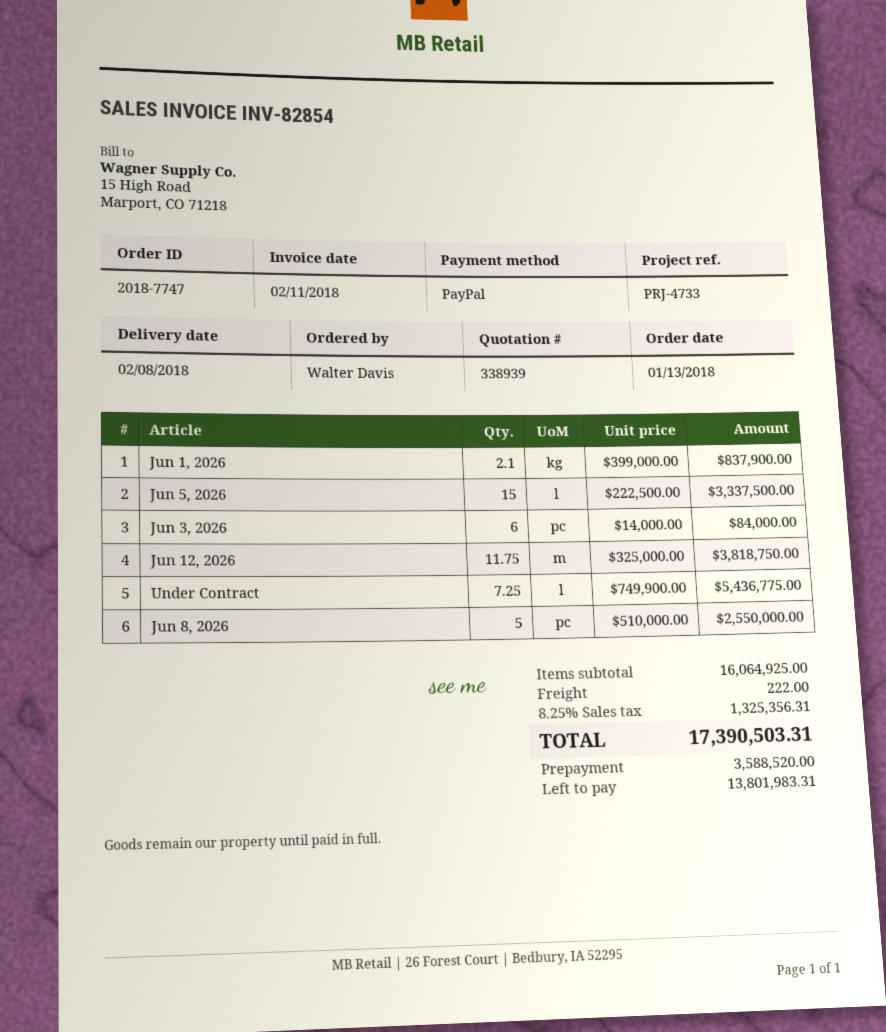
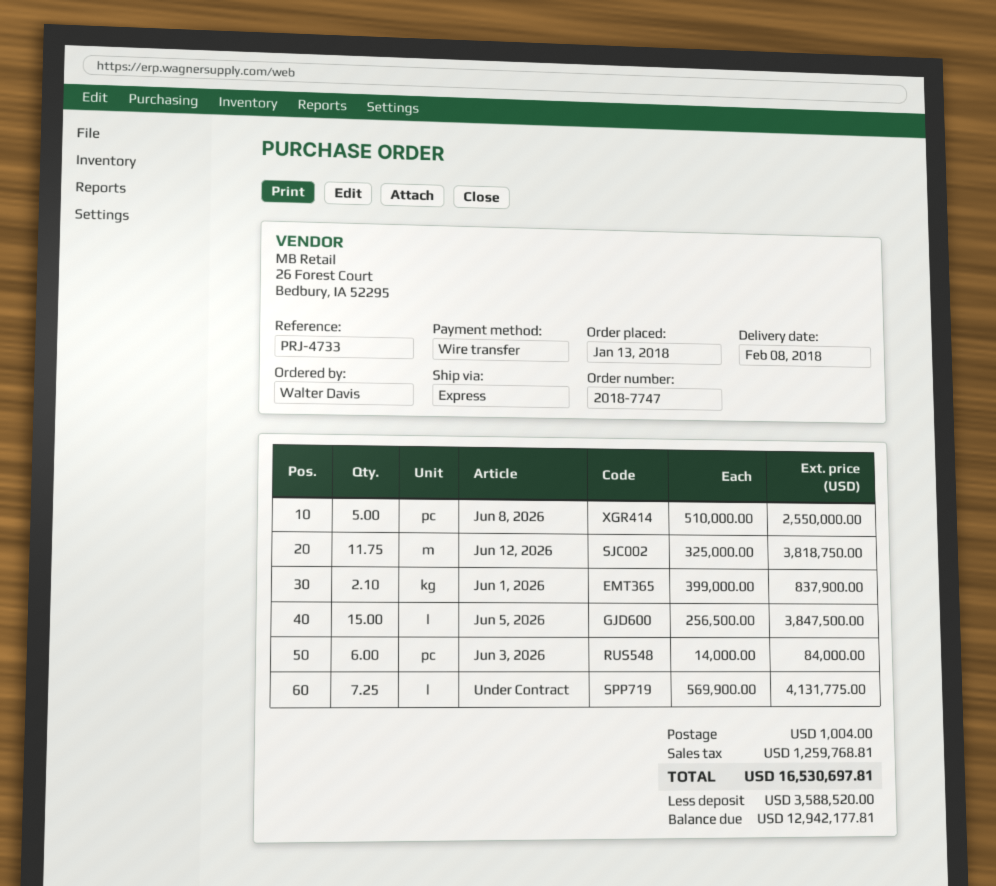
payment method: PayPal -> bank transfer
Jun 5, 2026: 15 x 222500.00 = 3337500.00 -> 15 x 256500.00 = 3847500.00
Under Contract: 7.25 x 749900.00 = 5436775.00 -> 7.25 x 569900.00 = 4131775.00
shipping: 222.00 -> 1004.00
tax: 1325356.31 -> 1259768.81
total: 17390503.31 -> 16530697.81
balance: 13801983.31 -> 12942177.81

